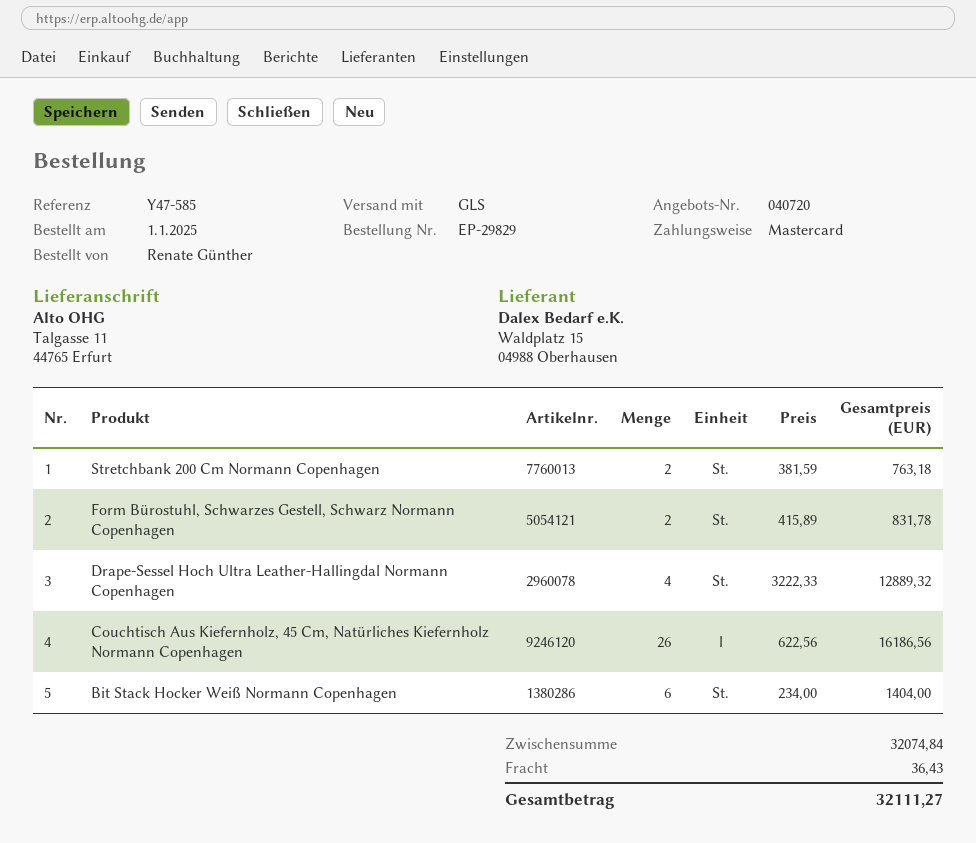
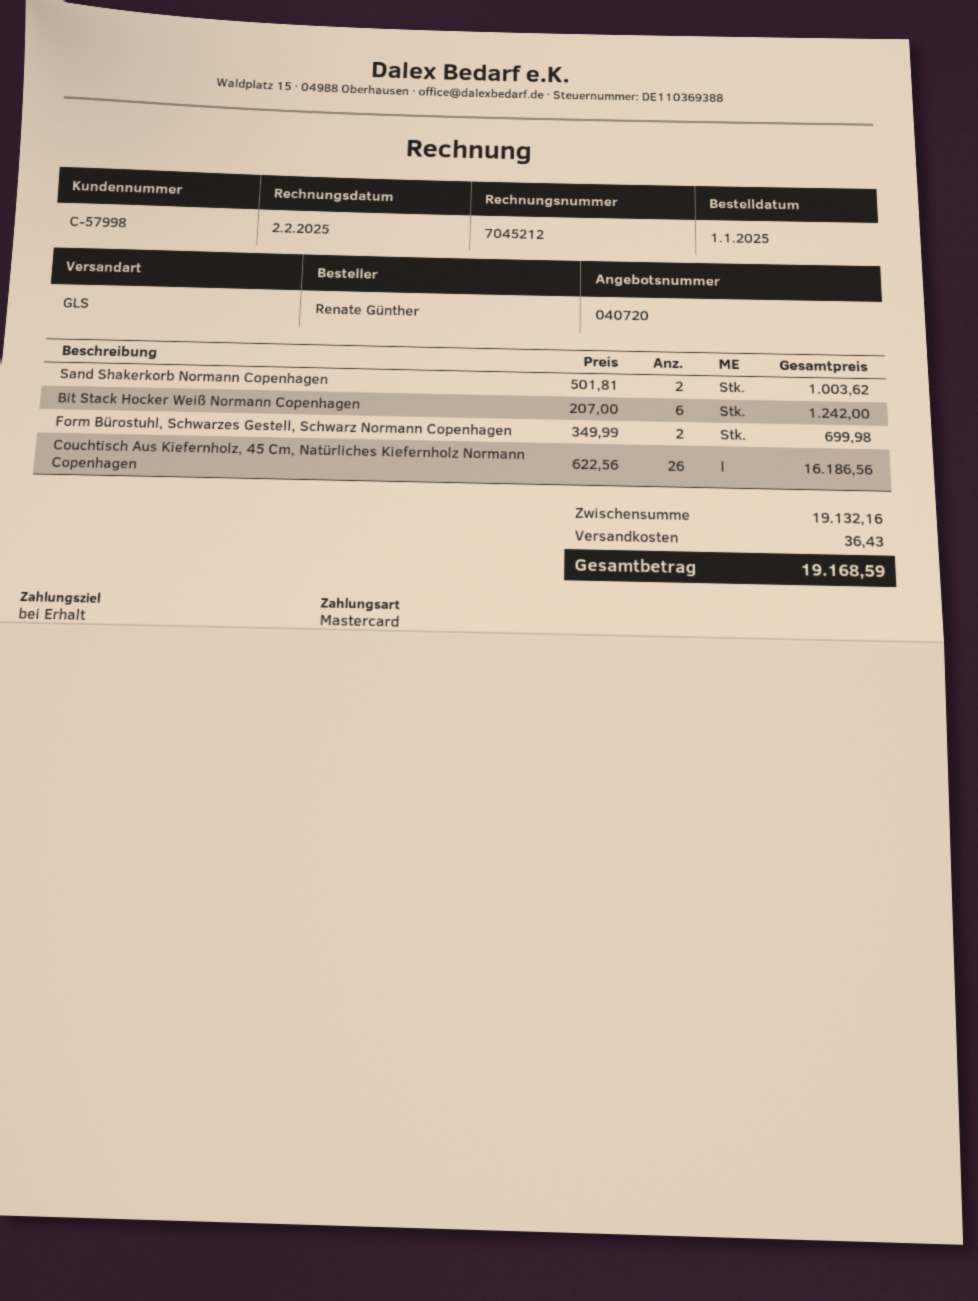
Stretchbank 200 Cm Normann Copenhagen: 2 x 381.59 = 763.18 -> none
Form Bürostuhl, Schwarzes Gestell, Schwarz Normann Copenhagen: 2 x 415.89 = 831.78 -> 2 x 349.99 = 699.98
Drape-Sessel Hoch Ultra Leather-Hallingdal Normann Copenhagen: 4 x 3222.33 = 12889.32 -> none
Bit Stack Hocker Weiß Normann Copenhagen: 6 x 234.00 = 1404.00 -> 6 x 207.00 = 1242.00
Sand Shakerkorb Normann Copenhagen: none -> 2 x 501.81 = 1003.62
subtotal: 32074.84 -> 19132.16
total: 32111.27 -> 19168.59

